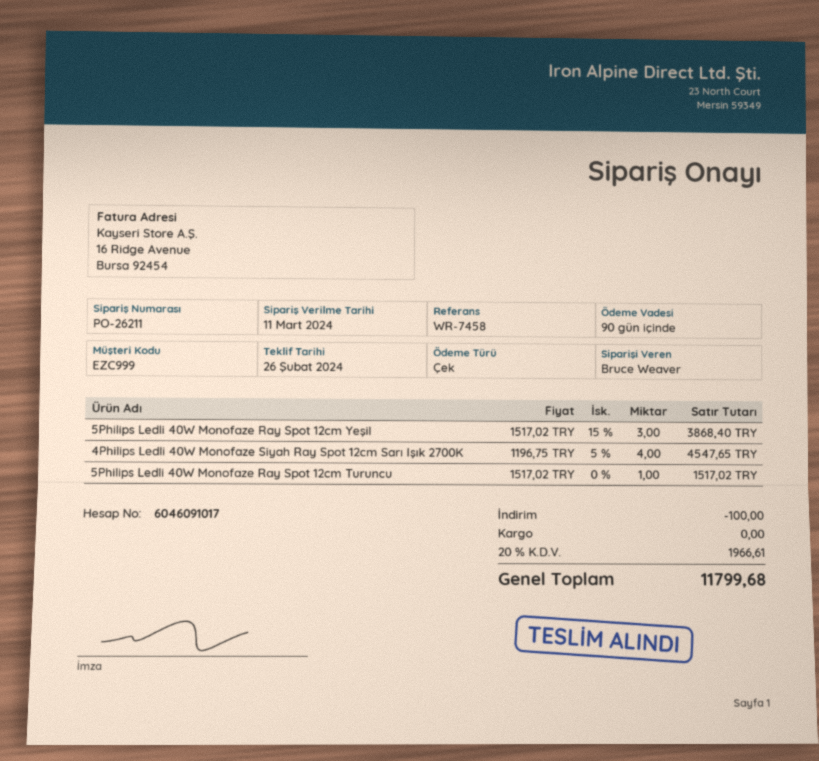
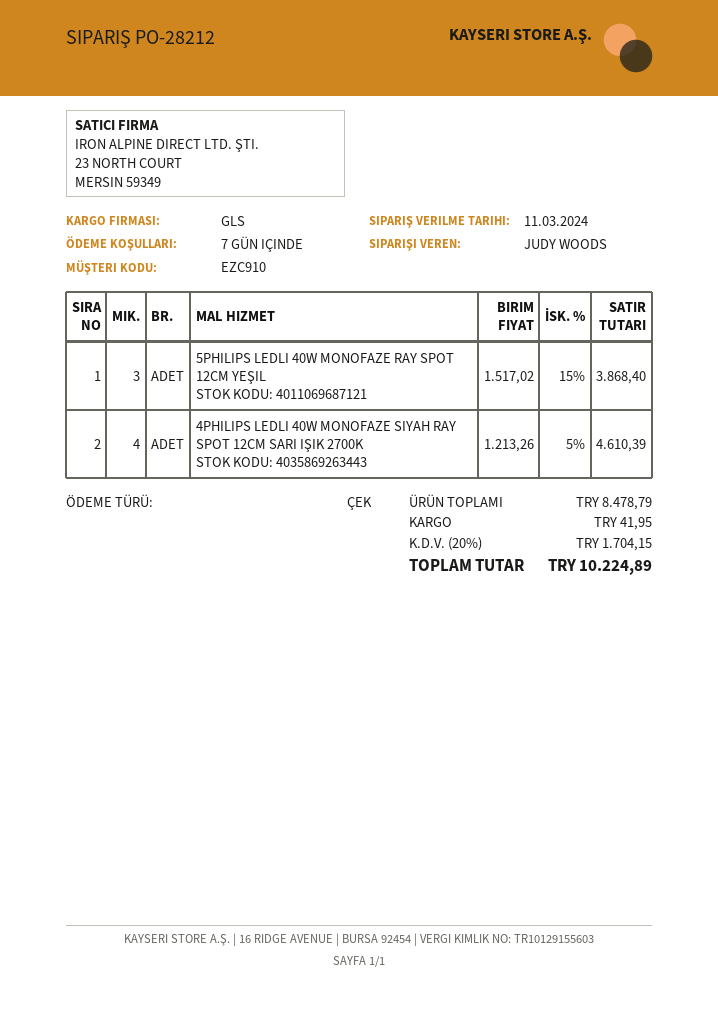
order number: PO-26211 -> PO-28212
payment terms: 90 days -> 7 days
customer number: EZC999 -> EZC910
ordered by: Bruce Weaver -> JUDY WOODS
4Philips Ledli 40W Monofaze Siyah Ray Spot 12cm Sarı Işık 2700K: 4 x 1196.75 - 5% = 4547.65 -> 4 x 1213.26 - 5% = 4610.39
5Philips Ledli 40W Monofaze Ray Spot 12cm Turuncu: 1 x 1517.02 = 1517.02 -> none
discount: 100.00 -> none
shipping: 0.00 -> 41.95
tax: 20% = 1966.61 -> 20% = 1704.15
total: 11799.68 -> 10224.89

